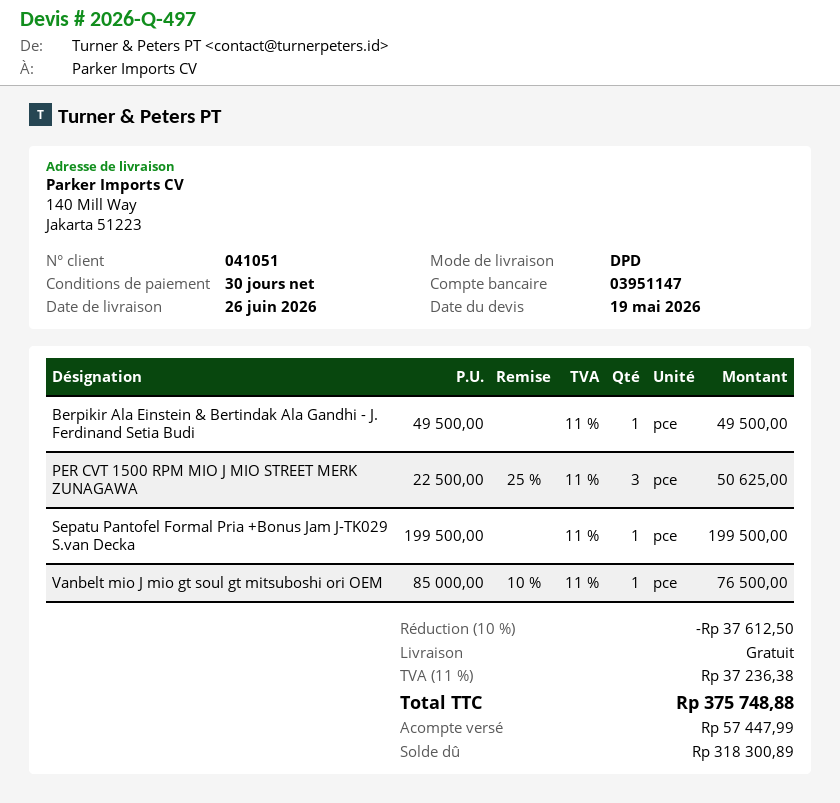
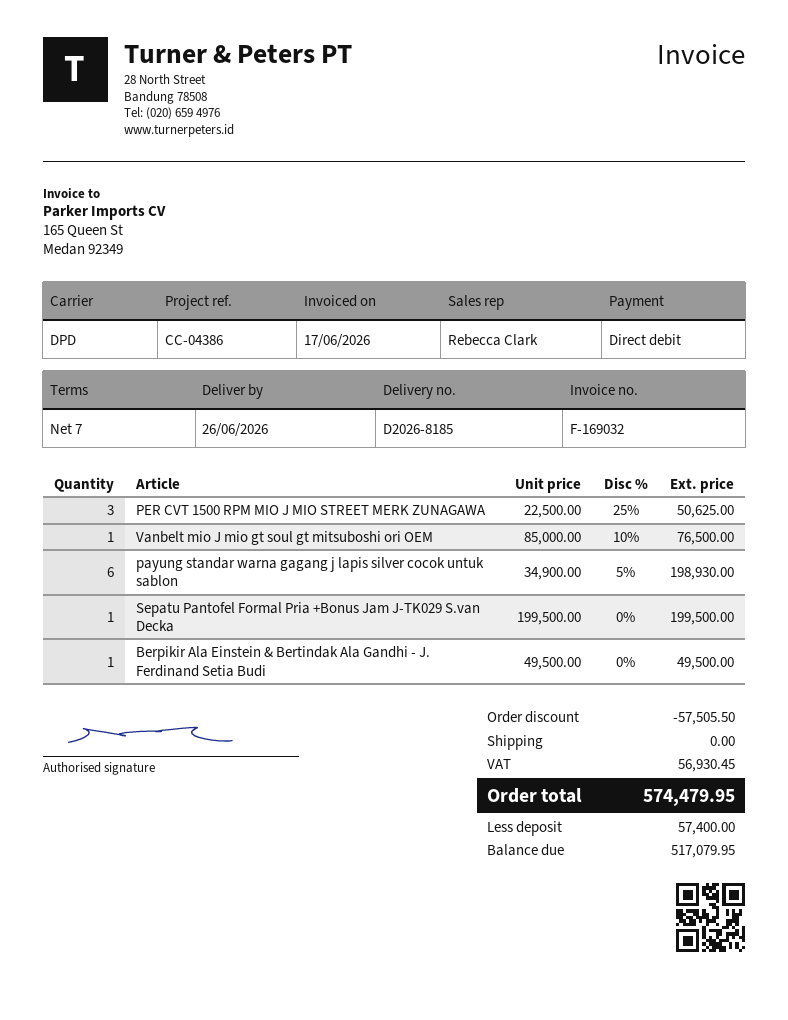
payment terms: 30 days -> 7 days
payung standar warna gagang j lapis silver cocok untuk sablon: none -> 6 x 34900.00 - 5% = 198930.00
discount: 37612.50 -> 57505.50
tax: 37236.38 -> 56930.45
total: 375748.88 -> 574479.95
deposit: 57447.99 -> 57400.00
balance: 318300.89 -> 517079.95

